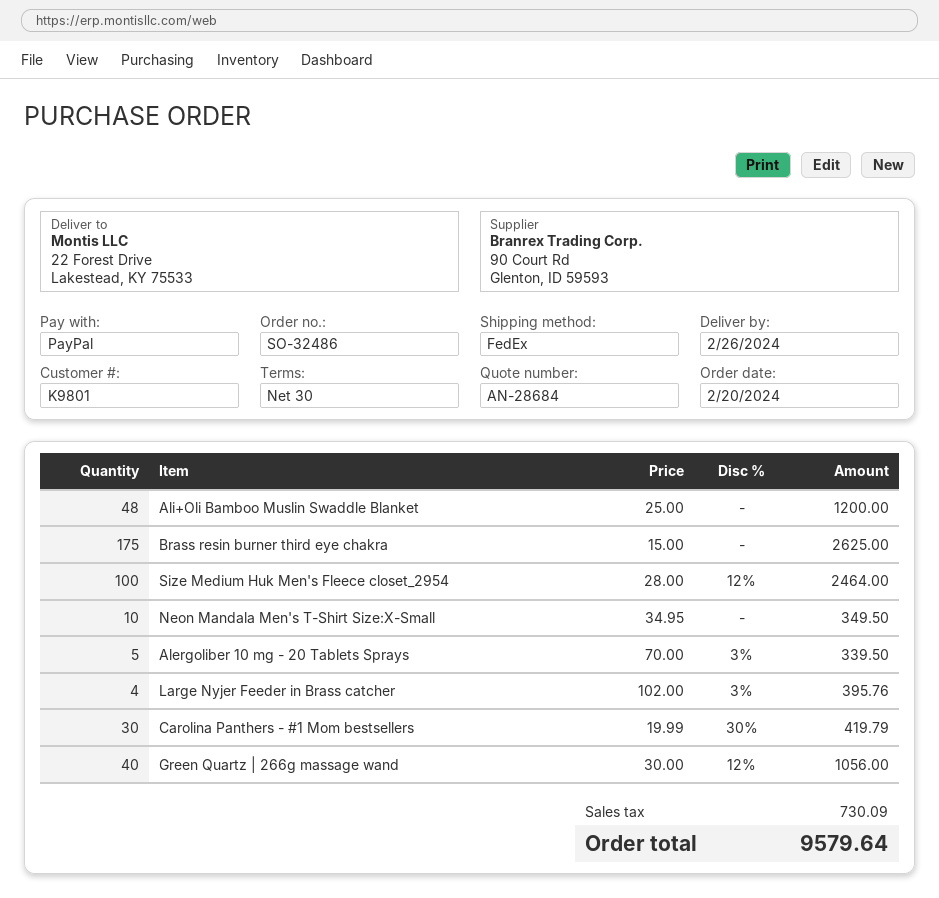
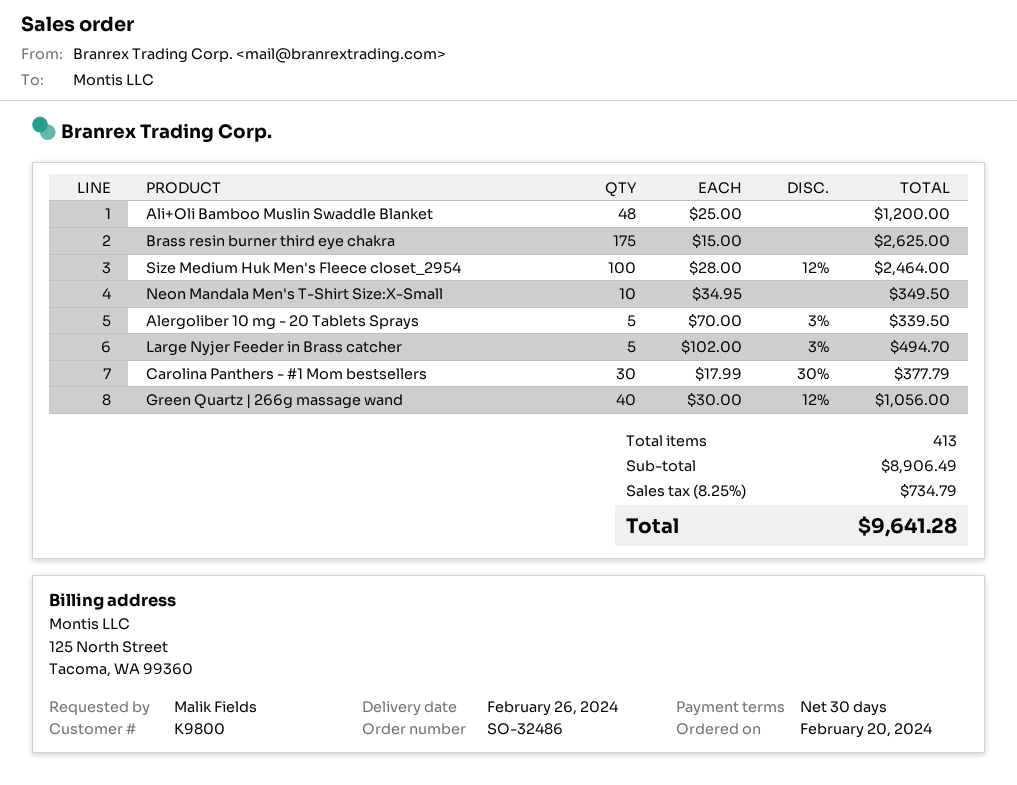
customer number: K9801 -> K9800
Large Nyjer Feeder in Brass catcher: 4 x 102.00 - 3% = 395.76 -> 5 x 102.00 - 3% = 494.70
Carolina Panthers - #1 Mom bestsellers: 30 x 19.99 - 30% = 419.79 -> 30 x 17.99 - 30% = 377.79
tax: 730.09 -> 734.79
total: 9579.64 -> 9641.28

